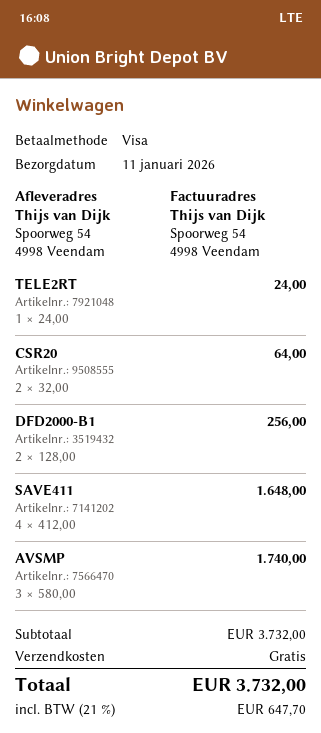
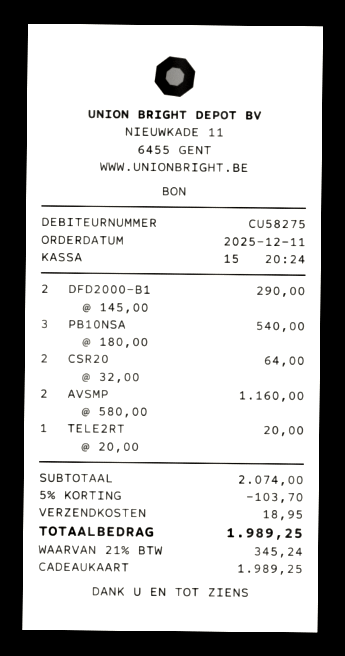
payment method: Visa -> gift card
TELE2RT: 1 x 24.00 = 24.00 -> 1 x 20.00 = 20.00
DFD2000-B1: 2 x 128.00 = 256.00 -> 2 x 145.00 = 290.00
SAVE411: 4 x 412.00 = 1648.00 -> none
AVSMP: 3 x 580.00 = 1740.00 -> 2 x 580.00 = 1160.00
PB10NSA: none -> 3 x 180.00 = 540.00
subtotal: 3732.00 -> 2074.00
discount: none -> 5% = 103.70
shipping: 0.00 -> 18.95
tax: 21% = 647.70 -> 21% = 345.24
total: 3732.00 -> 1989.25

